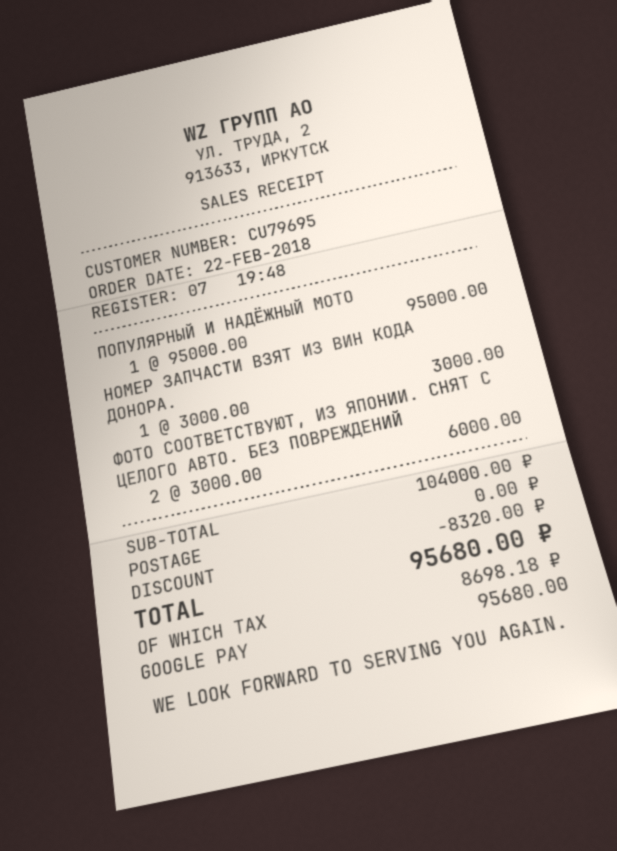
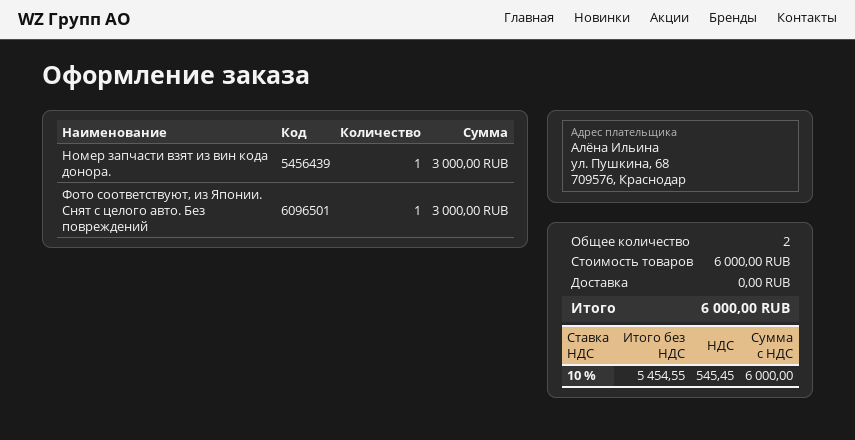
ПОПУЛЯРНЫЙ И НАДЁЖНЫЙ МОТО: 1 for 95000.00 -> none
ФОТО СООТВЕТСТВУЮТ, ИЗ ЯПОНИИ. СНЯТ С ЦЕЛОГО АВТО. БЕЗ ПОВРЕЖДЕНИЙ: 2 for 6000.00 -> 1 for 3000.00
subtotal: 104000.00 -> 6000.00
discount: 8320.00 -> none
tax: 8698.18 -> 545.45
total: 95680.00 -> 6000.00

